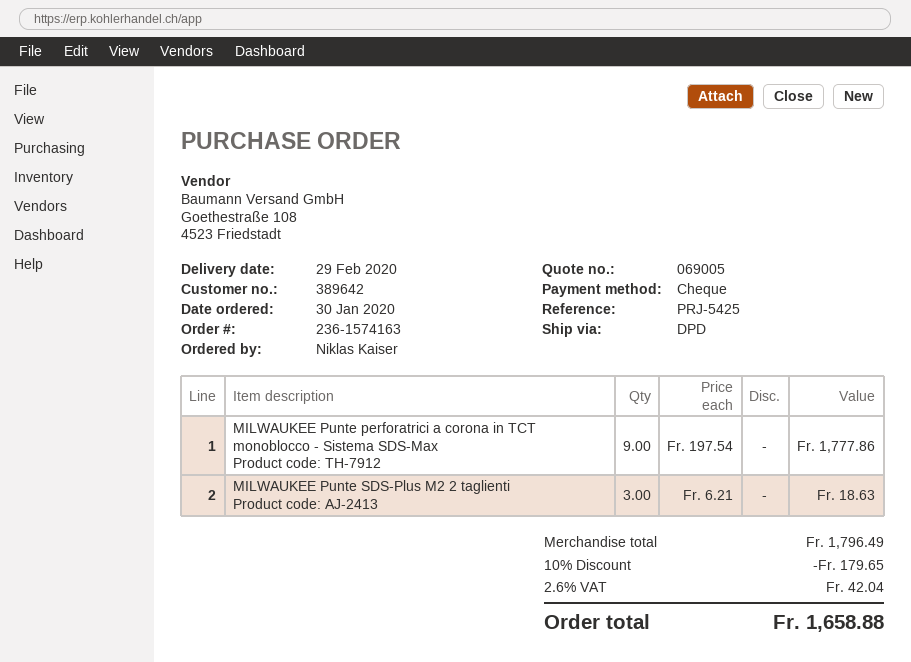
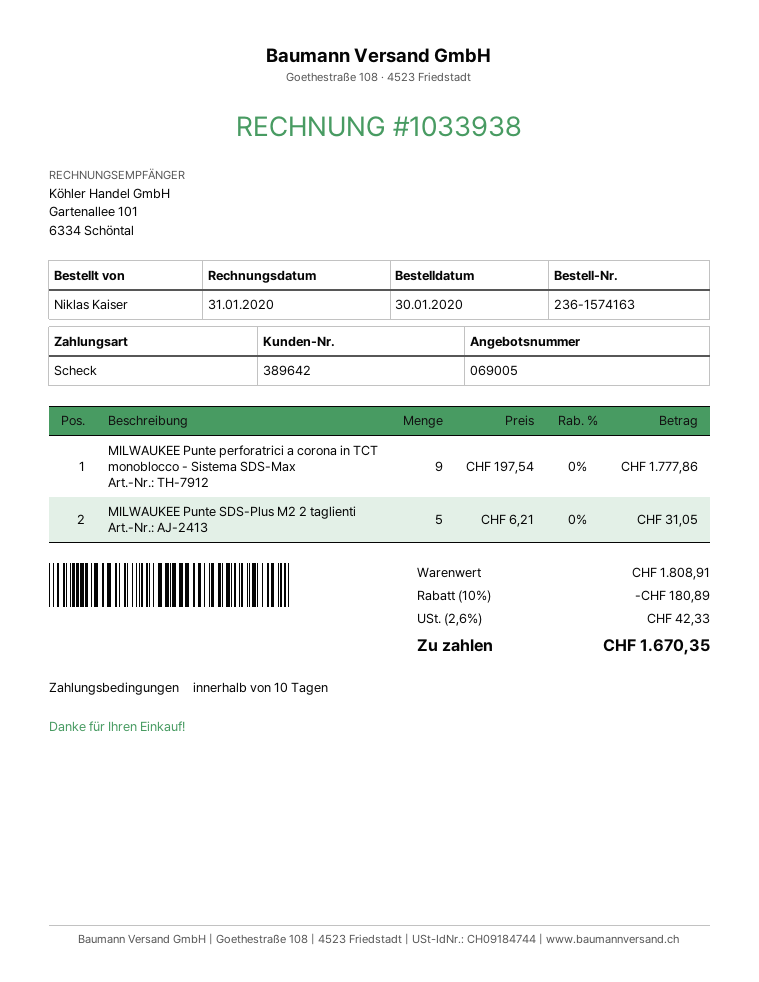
MILWAUKEE Punte SDS-Plus M2 2 taglienti: 3 x 6.21 = 18.63 -> 5 x 6.21 = 31.05
subtotal: 1796.49 -> 1808.91
discount: 10% = 179.65 -> 10% = 180.89
tax: 2.6% = 42.04 -> 2.6% = 42.33
total: 1658.88 -> 1670.35

